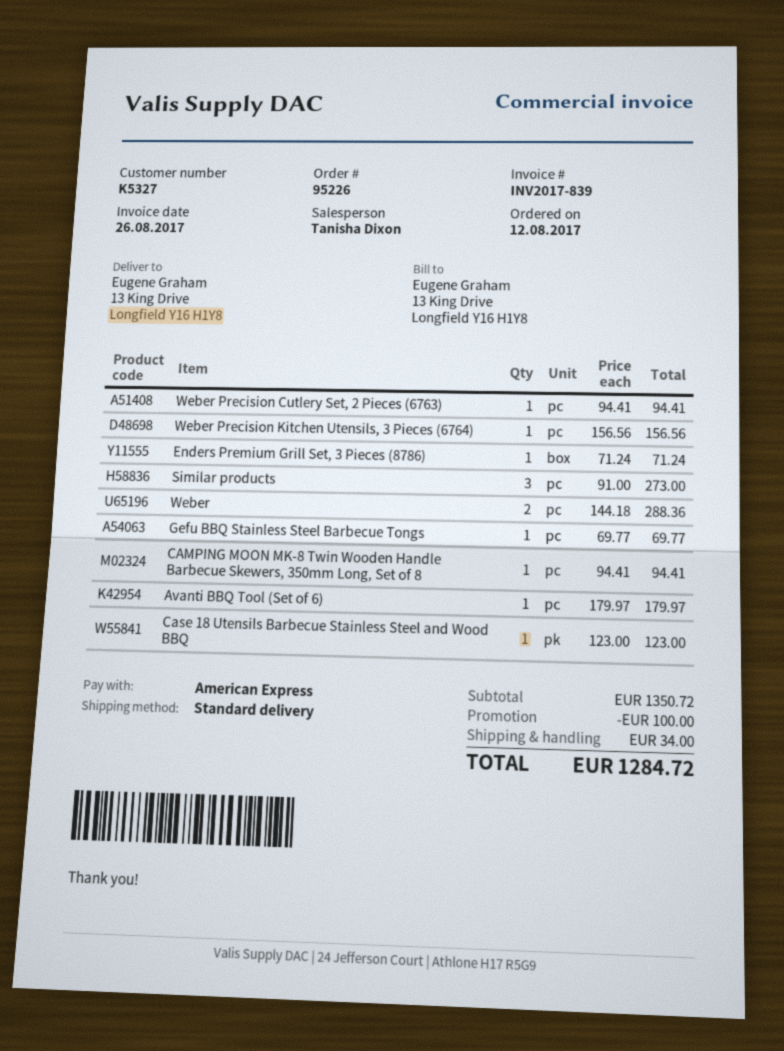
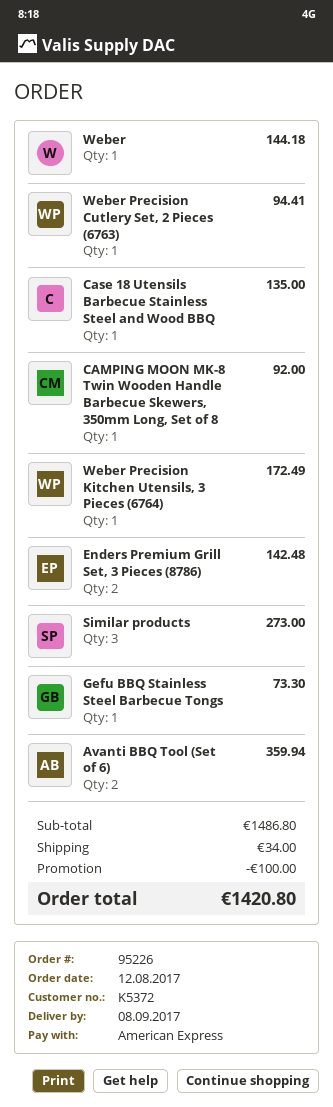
customer number: K5327 -> K5372
Weber Precision Kitchen Utensils, 3 Pieces (6764): 1 for 156.56 -> 1 for 172.49
Enders Premium Grill Set, 3 Pieces (8786): 1 for 71.24 -> 2 for 142.48
Weber: 2 for 288.36 -> 1 for 144.18
Gefu BBQ Stainless Steel Barbecue Tongs: 1 for 69.77 -> 1 for 73.30
CAMPING MOON MK-8 Twin Wooden Handle Barbecue Skewers, 350mm Long, Set of 8: 1 for 94.41 -> 1 for 92.00
Avanti BBQ Tool (Set of 6): 1 for 179.97 -> 2 for 359.94
Case 18 Utensils Barbecue Stainless Steel and Wood BBQ: 1 for 123.00 -> 1 for 135.00
subtotal: 1350.72 -> 1486.80
total: 1284.72 -> 1420.80

